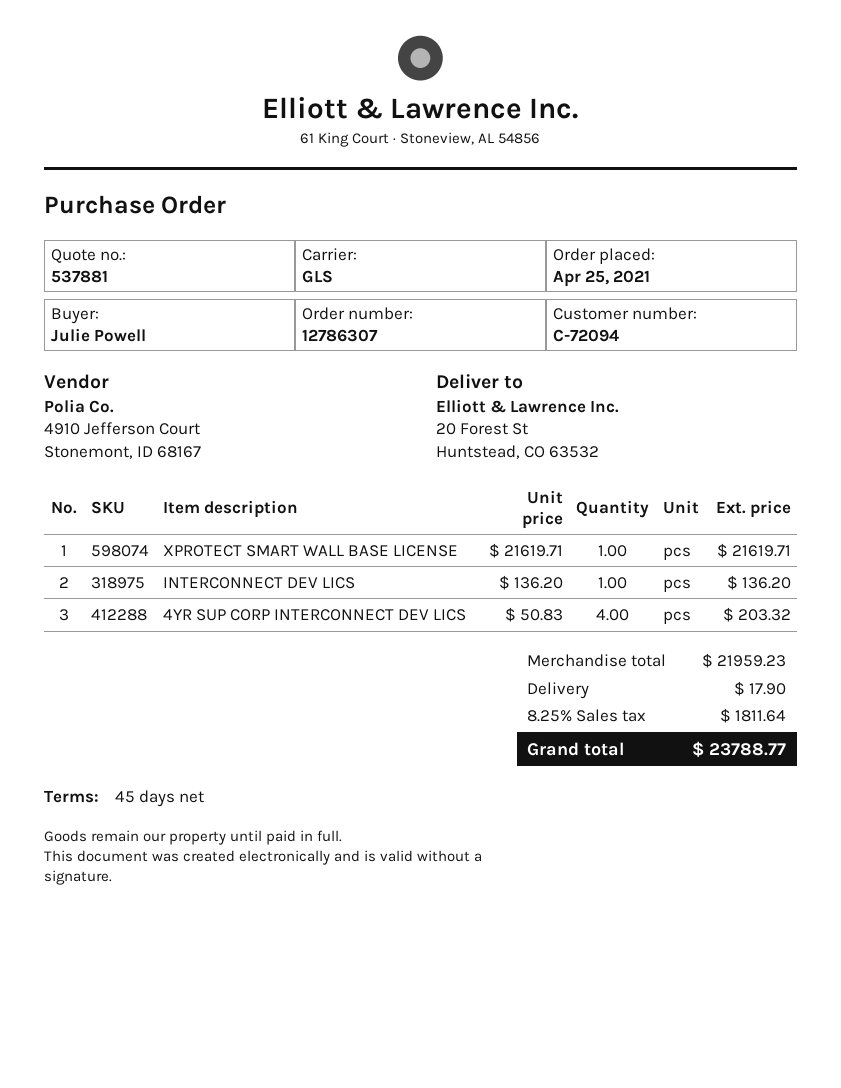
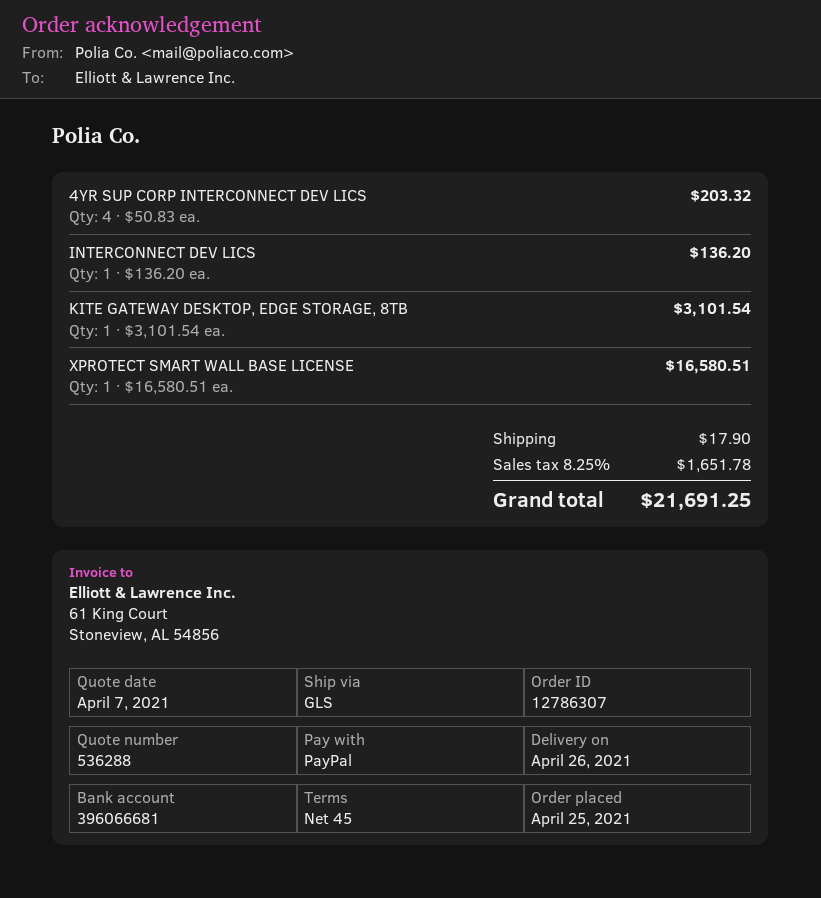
quote number: 537881 -> 536288
XPROTECT SMART WALL BASE LICENSE: 1 x 21619.71 = 21619.71 -> 1 x 16580.51 = 16580.51
KITE GATEWAY DESKTOP, EDGE STORAGE, 8TB: none -> 1 x 3101.54 = 3101.54
tax: 8.25% = 1811.64 -> 8.25% = 1651.78
total: 23788.77 -> 21691.25

